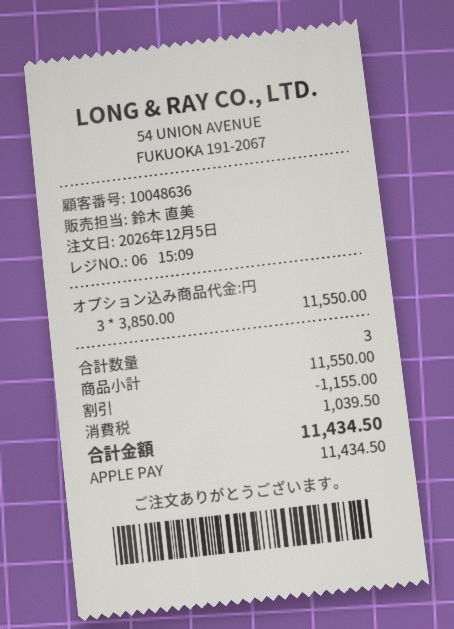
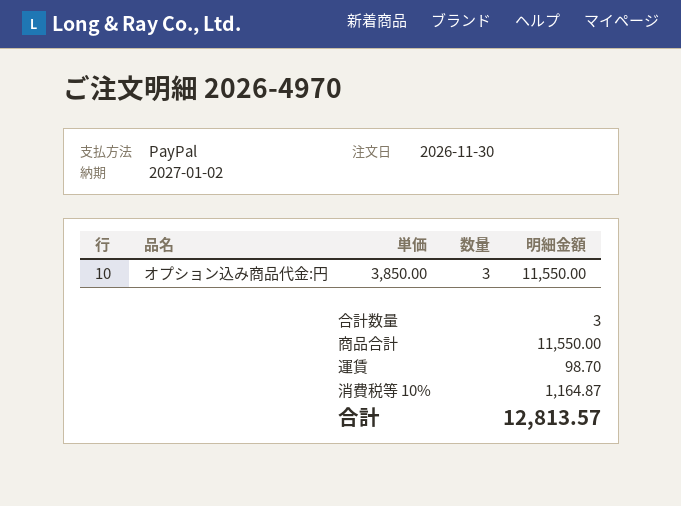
order date: 2026-12-05 -> 2026-11-30
payment method: Apple Pay -> PayPal
discount: 1155.00 -> none
shipping: none -> 98.70
tax: 1039.50 -> 1164.87
total: 11434.50 -> 12813.57

